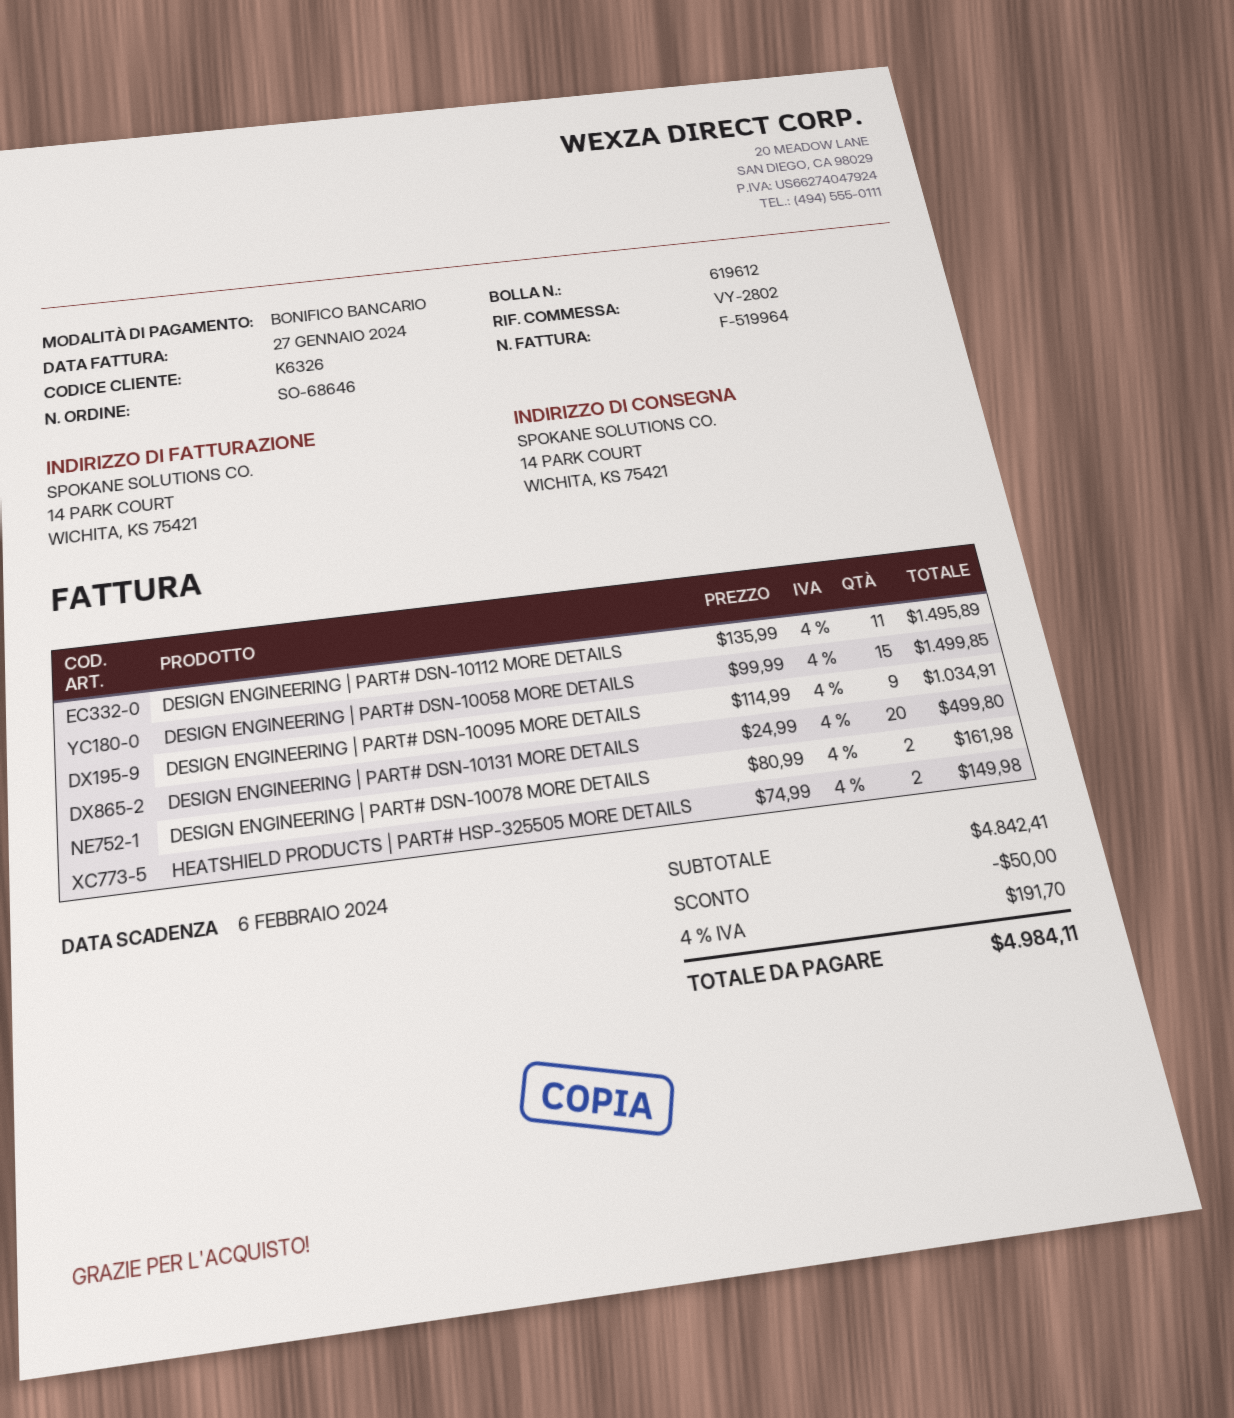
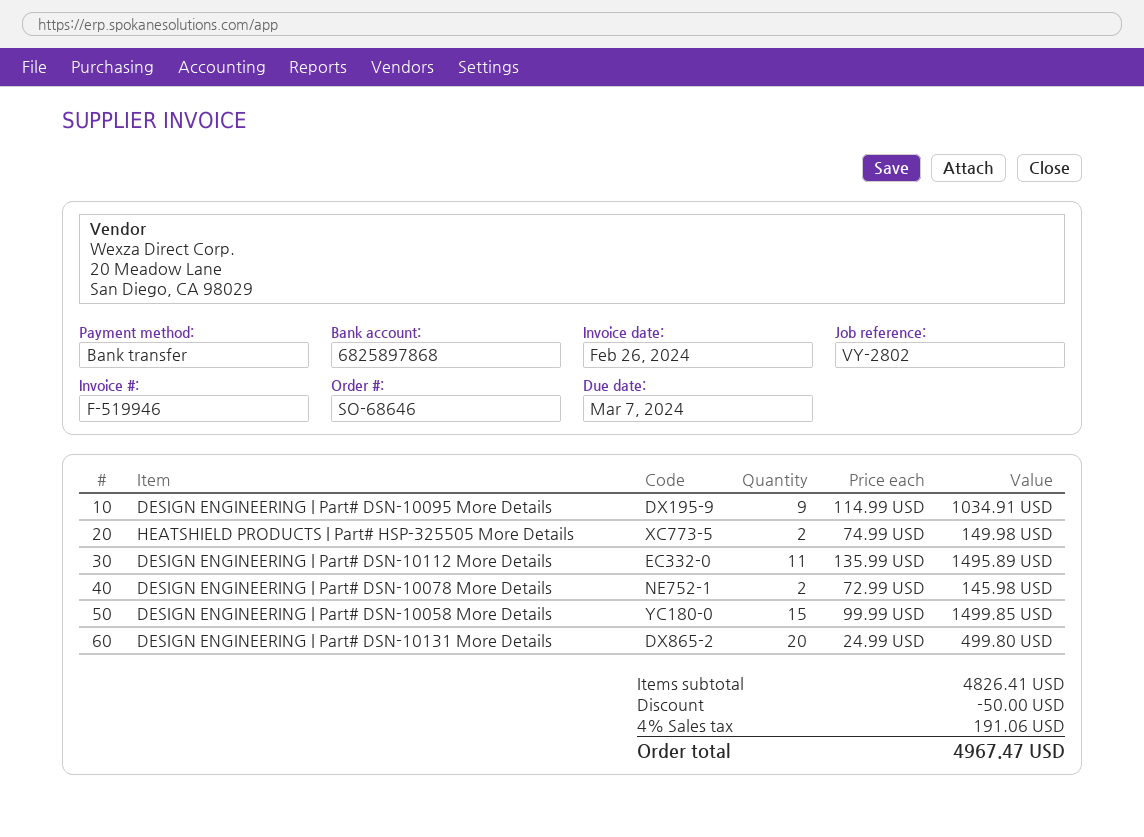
invoice number: F-519964 -> F-519946
invoice date: 2024-01-27 -> 2024-02-26
due date: 2024-02-06 -> 2024-03-07
DESIGN ENGINEERING | PART# DSN-10078 MORE DETAILS: 2 x 80.99 = 161.98 -> 2 x 72.99 = 145.98
subtotal: 4842.41 -> 4826.41
tax: 4% = 191.70 -> 4% = 191.06
total: 4984.11 -> 4967.47

